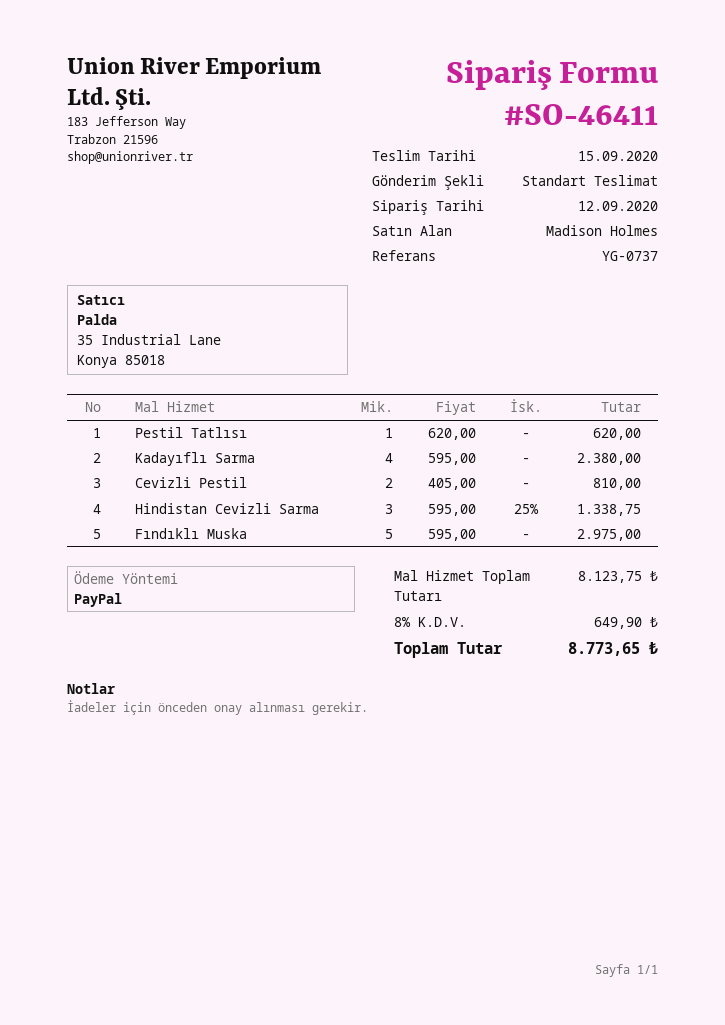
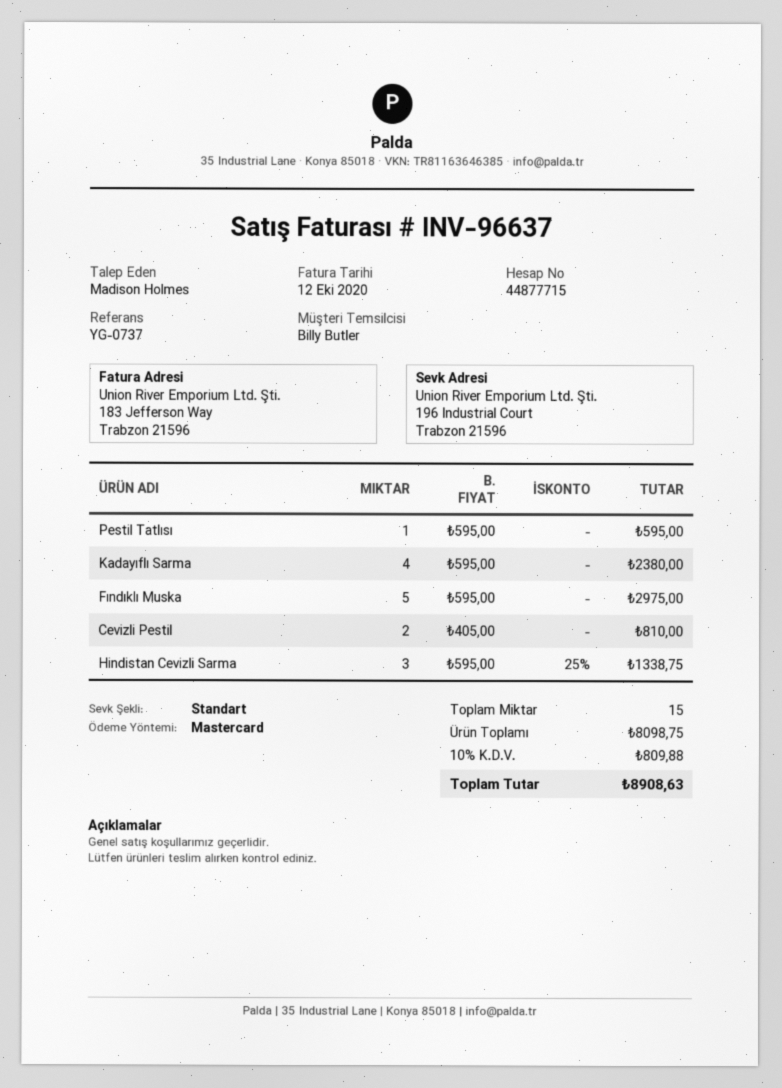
payment method: PayPal -> Mastercard
Pestil Tatlısı: 1 x 620.00 = 620.00 -> 1 x 595.00 = 595.00
subtotal: 8123.75 -> 8098.75
tax: 8% = 649.90 -> 10% = 809.88
total: 8773.65 -> 8908.63

